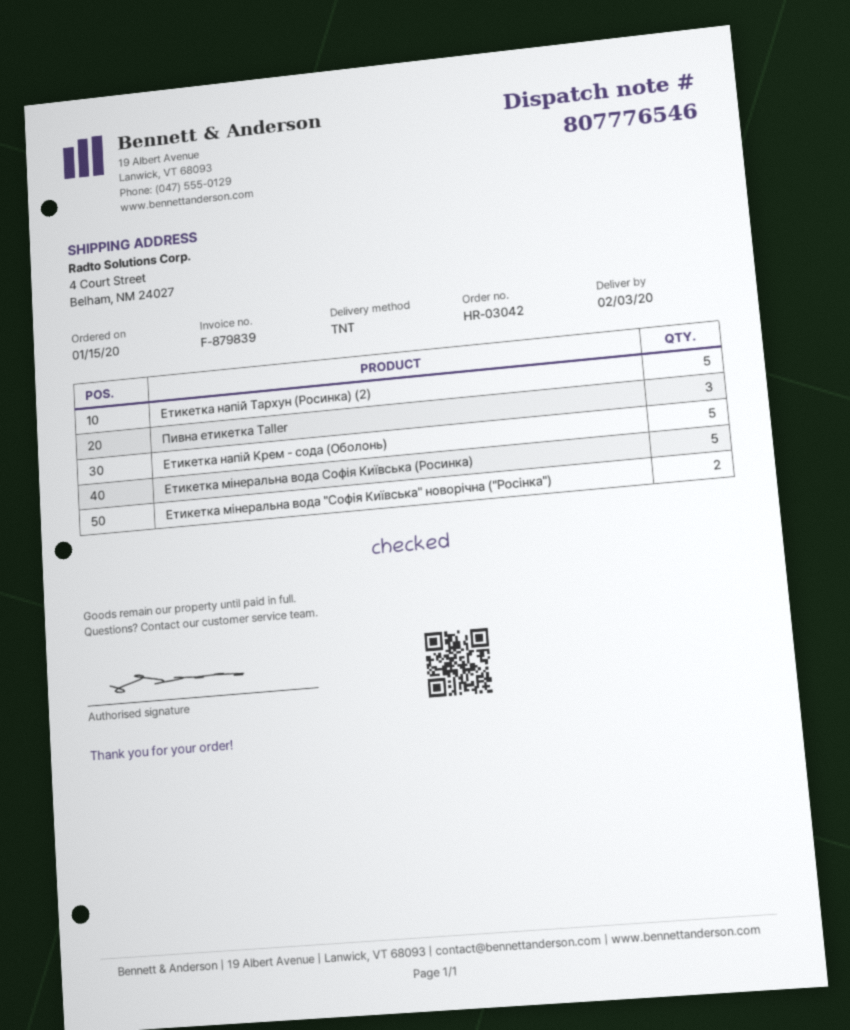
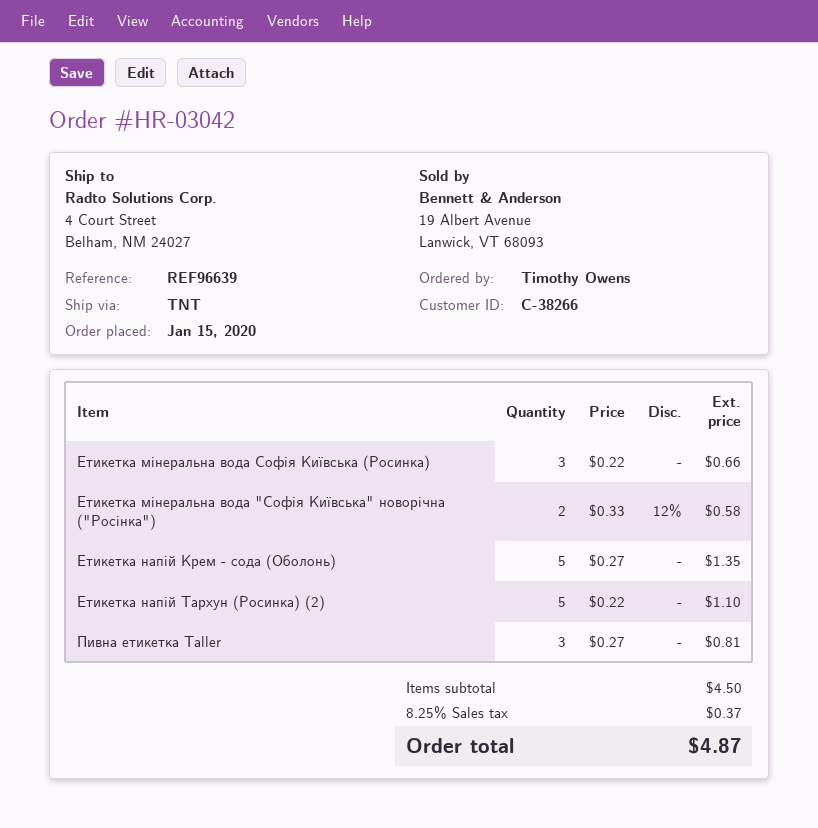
Етикетка мінеральна вода Софія Київська (Росинка): 5 -> 3

